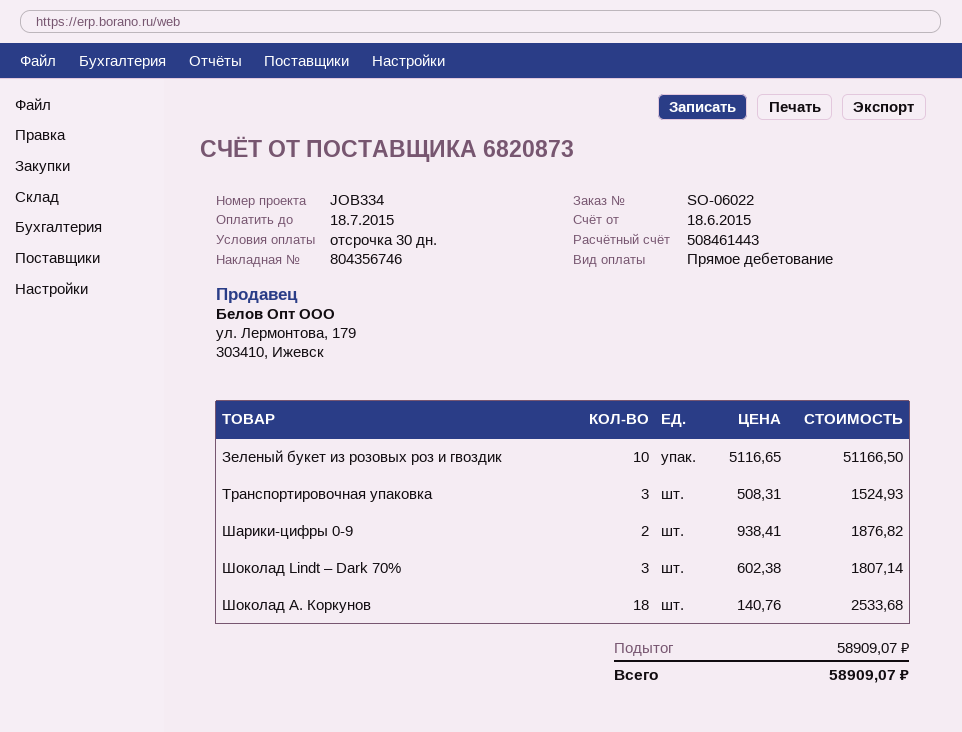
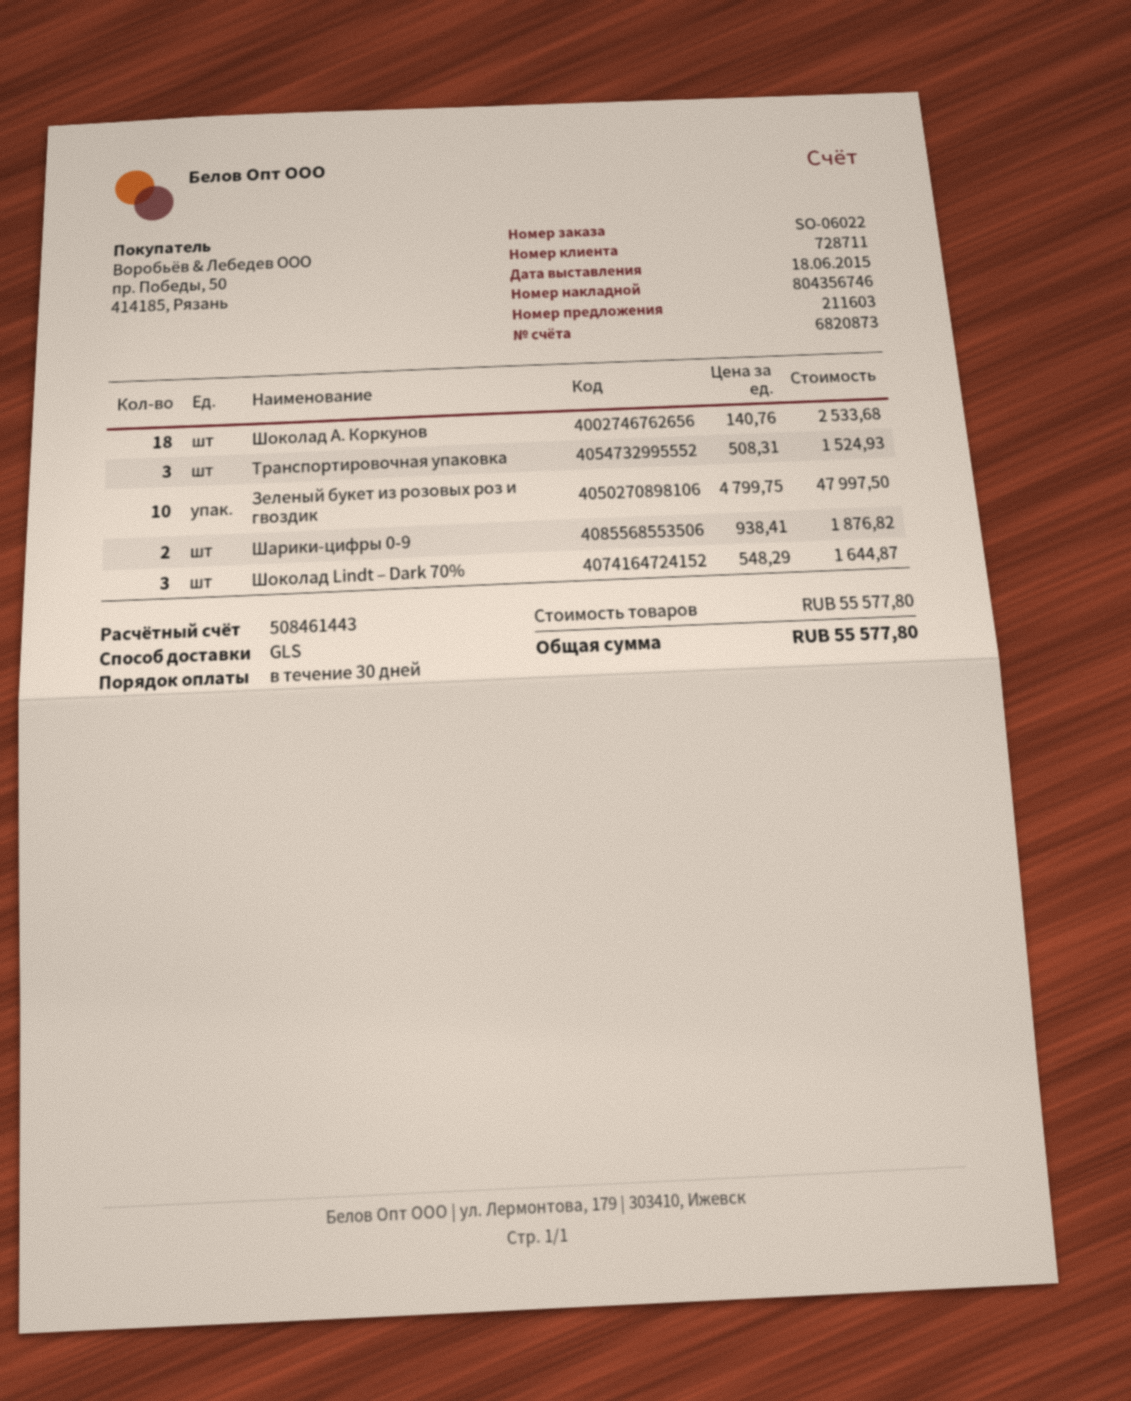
Зеленый букет из розовых роз и гвоздик: 10 x 5116.65 = 51166.50 -> 10 x 4799.75 = 47997.50
Шоколад Lindt – Dark 70%: 3 x 602.38 = 1807.14 -> 3 x 548.29 = 1644.87
subtotal: 58909.07 -> 55577.80
total: 58909.07 -> 55577.80

